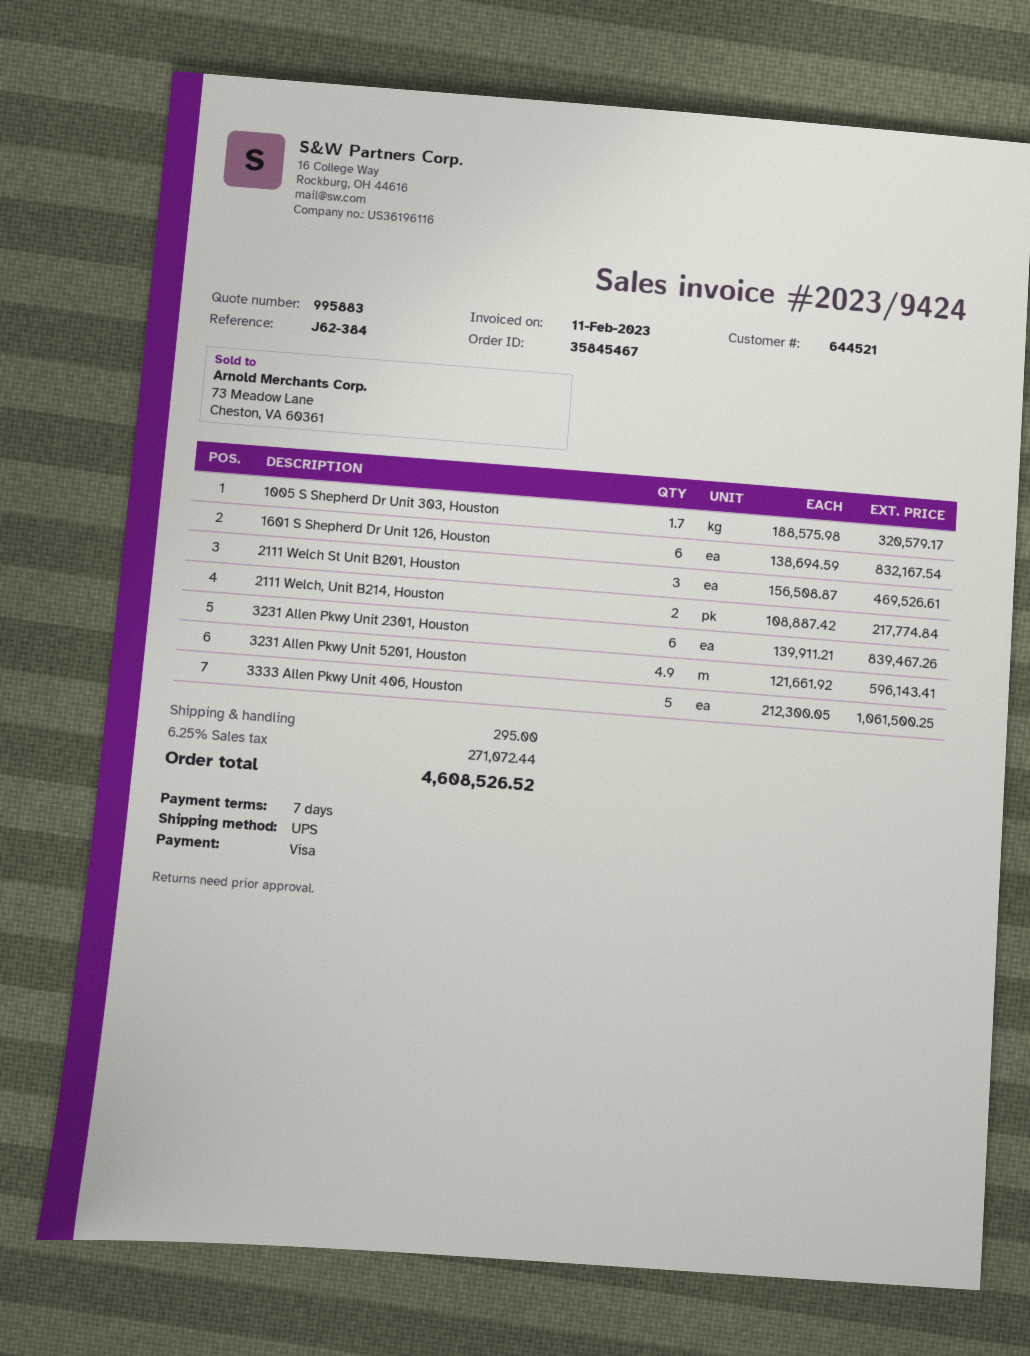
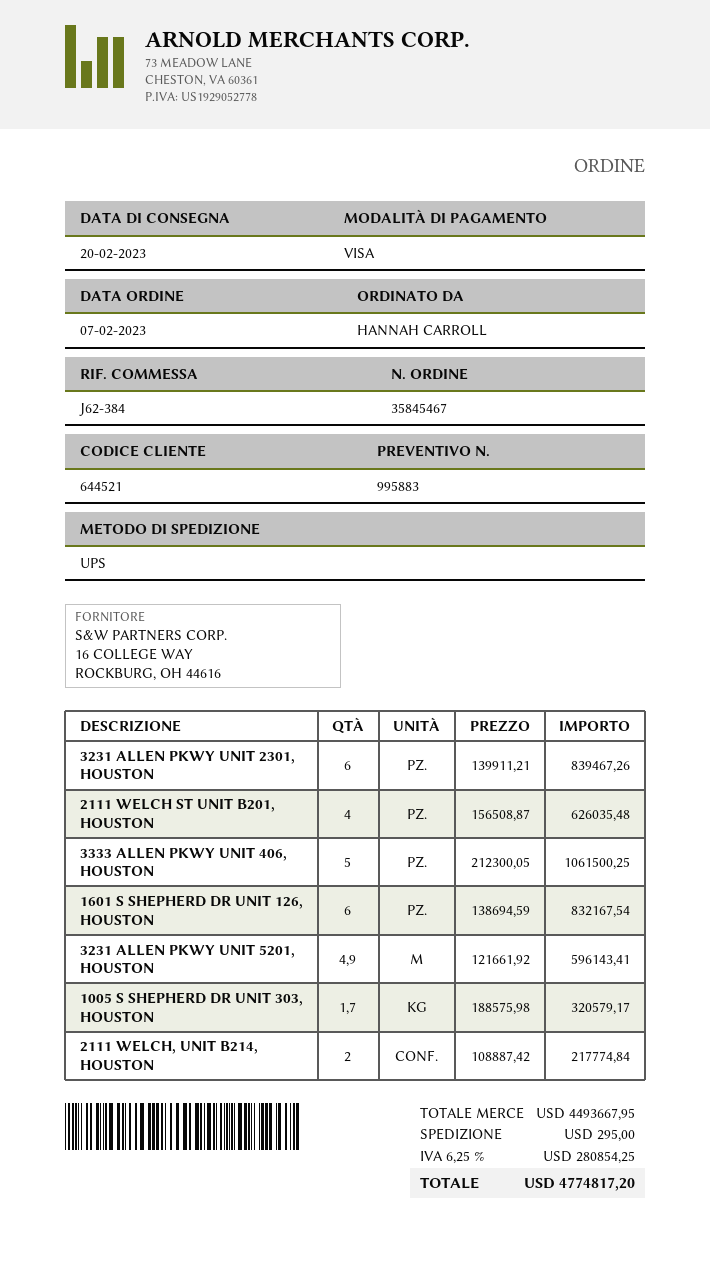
2111 Welch St Unit B201, Houston: 3 x 156508.87 = 469526.61 -> 4 x 156508.87 = 626035.48
tax: 6.25% = 271072.44 -> 6.25% = 280854.25
total: 4608526.52 -> 4774817.20

